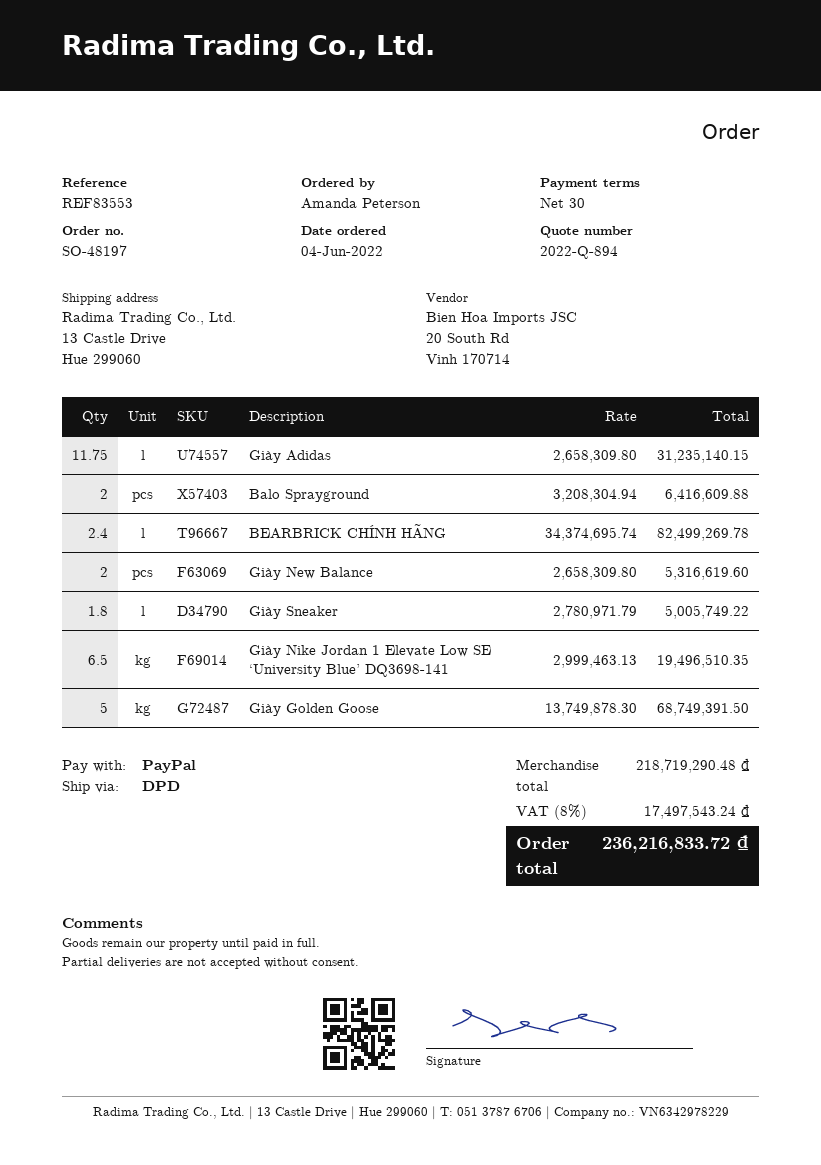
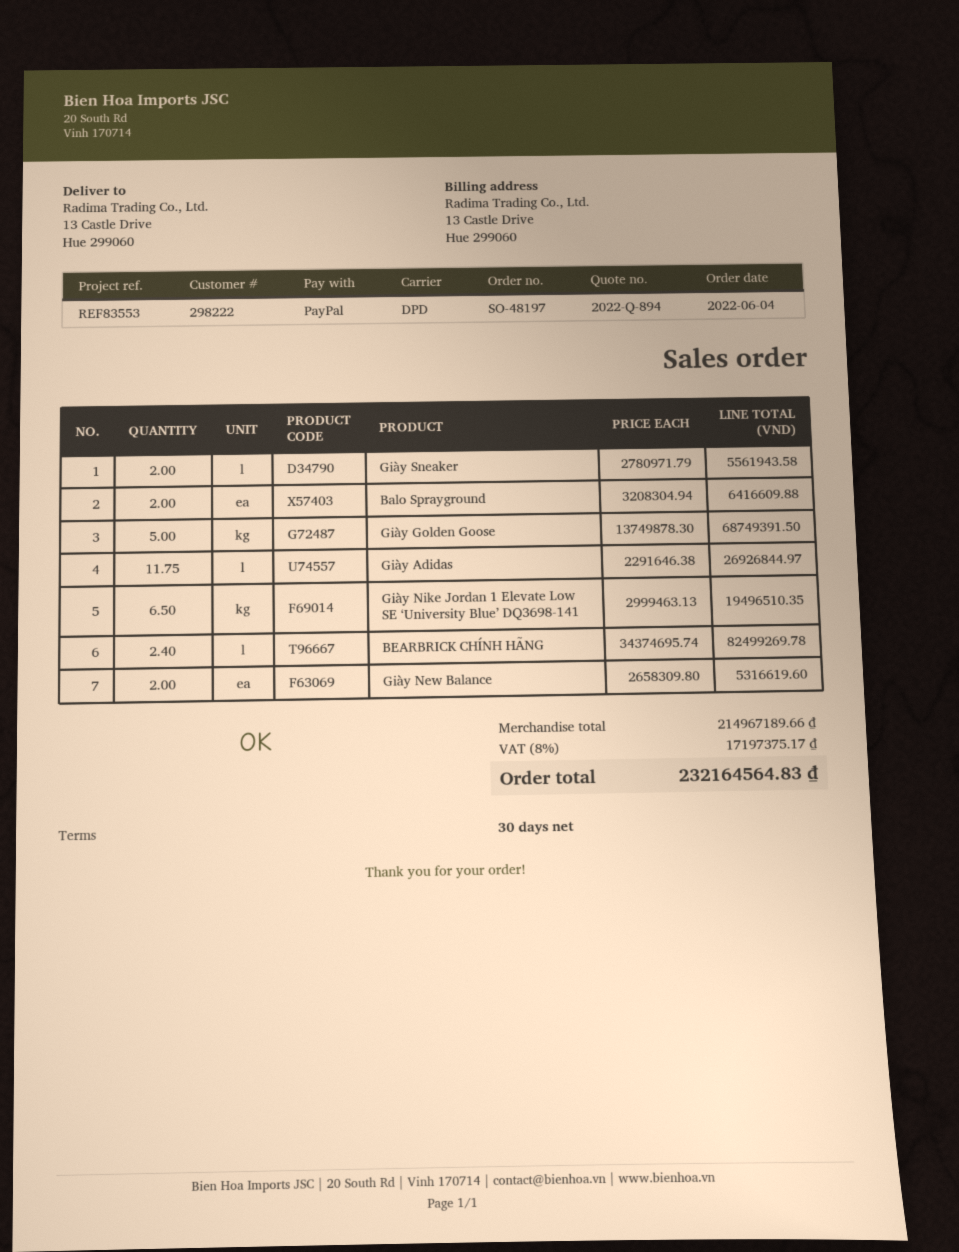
Giày Adidas: 11.75 x 2658309.80 = 31235140.15 -> 11.75 x 2291646.38 = 26926844.97
Giày Sneaker: 1.8 x 2780971.79 = 5005749.22 -> 2 x 2780971.79 = 5561943.58
subtotal: 218719290.48 -> 214967189.66
tax: 8% = 17497543.24 -> 8% = 17197375.17
total: 236216833.72 -> 232164564.83

